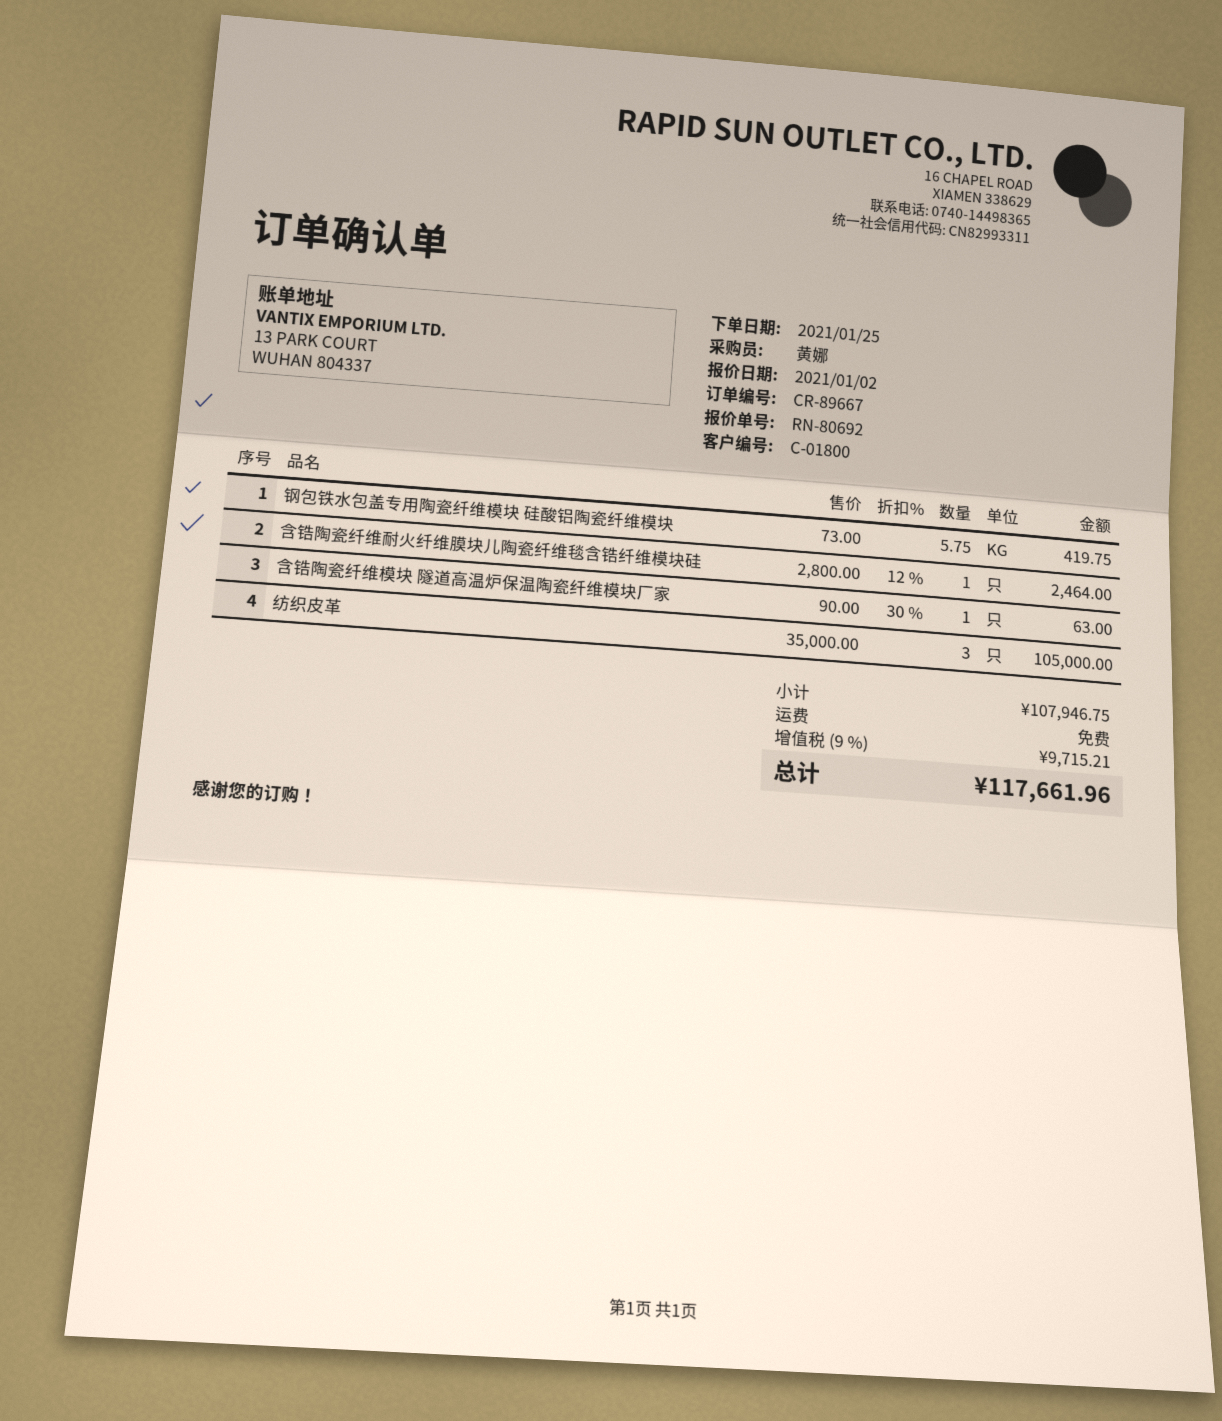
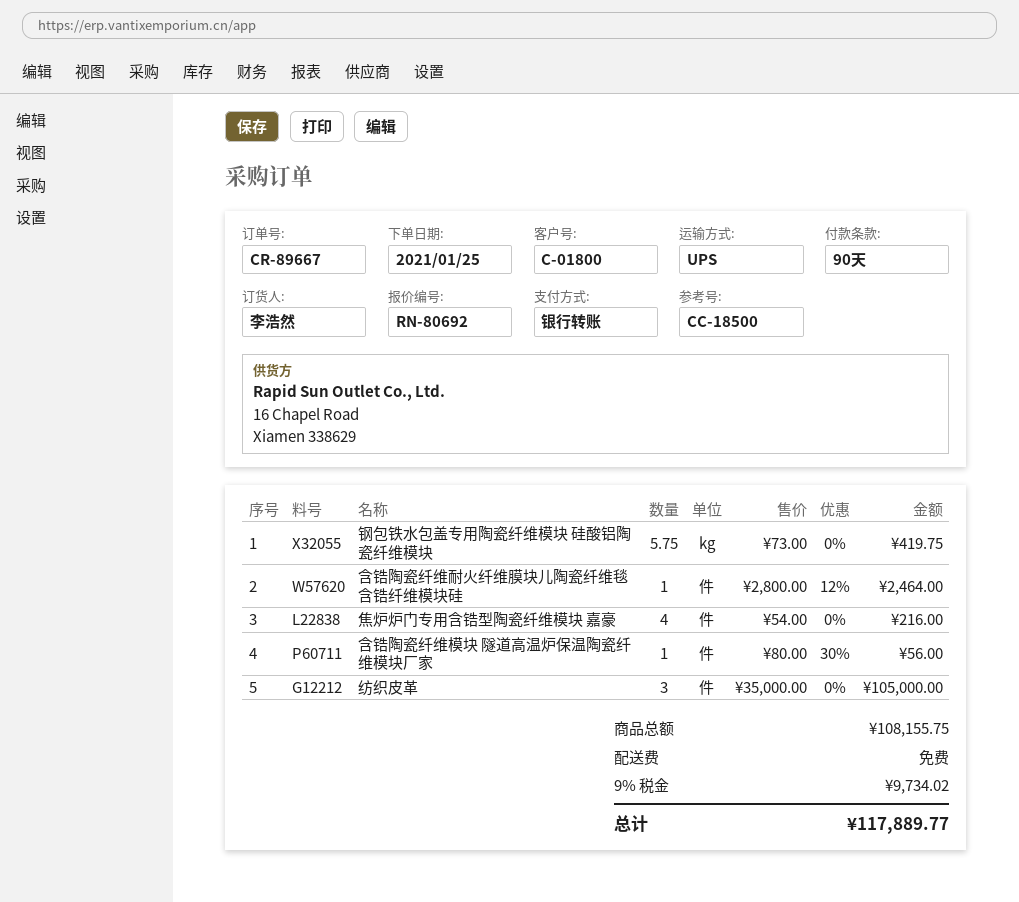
ordered by: 黄娜 -> 李浩然
含锆陶瓷纤维模块 隧道高温炉保温陶瓷纤维模块厂家: 1 x 90.00 - 30% = 63.00 -> 1 x 80.00 - 30% = 56.00
焦炉炉门专用含锆型陶瓷纤维模块 嘉豪: none -> 4 x 54.00 = 216.00
subtotal: 107946.75 -> 108155.75
tax: 9% = 9715.21 -> 9% = 9734.02
total: 117661.96 -> 117889.77

